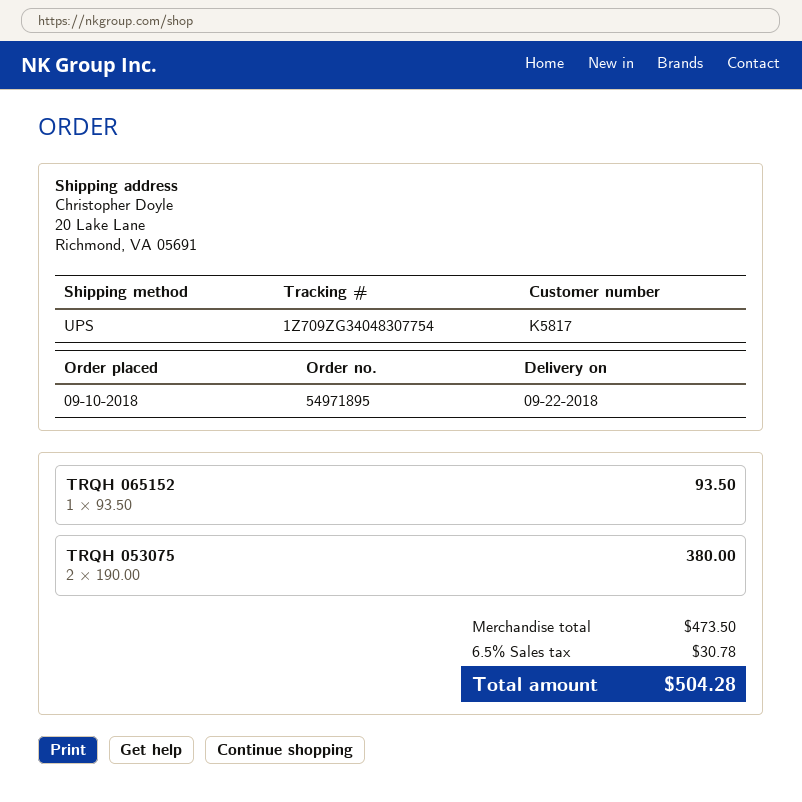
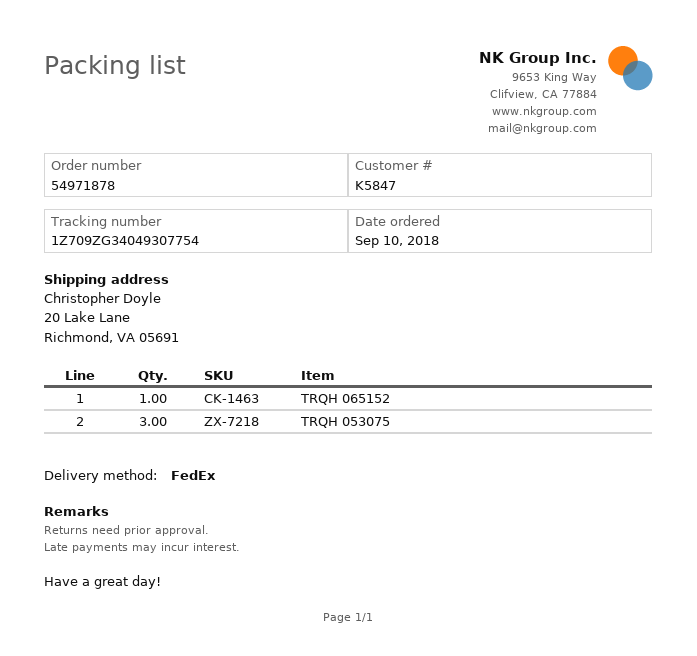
order number: 54971895 -> 54971878
customer number: K5817 -> K5847
shipping method: UPS -> FedEx
tracking number: 1Z709ZG34048307754 -> 1Z709ZG34049307754
TRQH 053075: 2 -> 3

